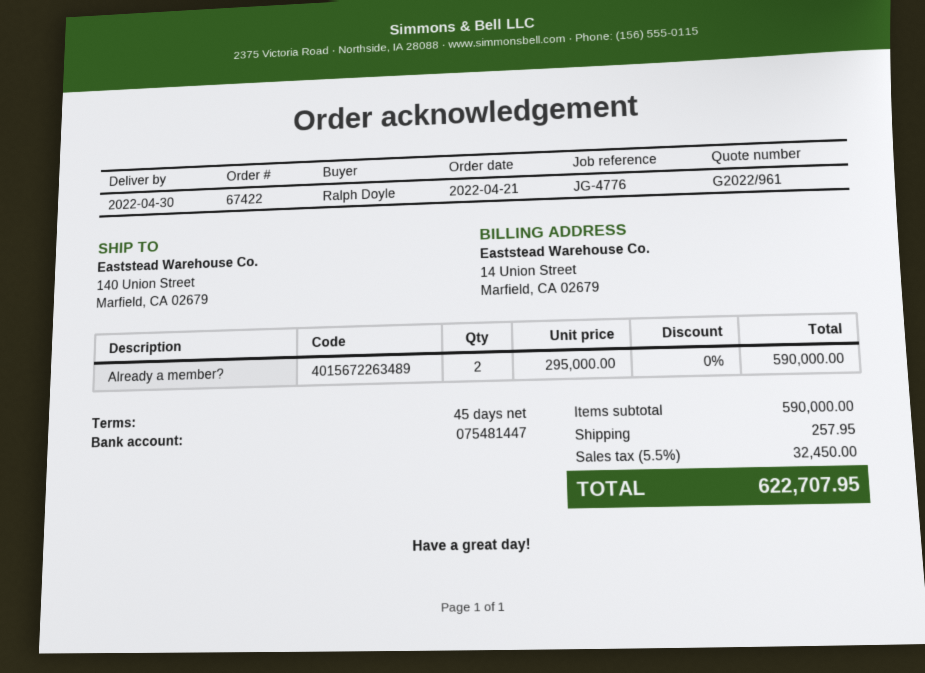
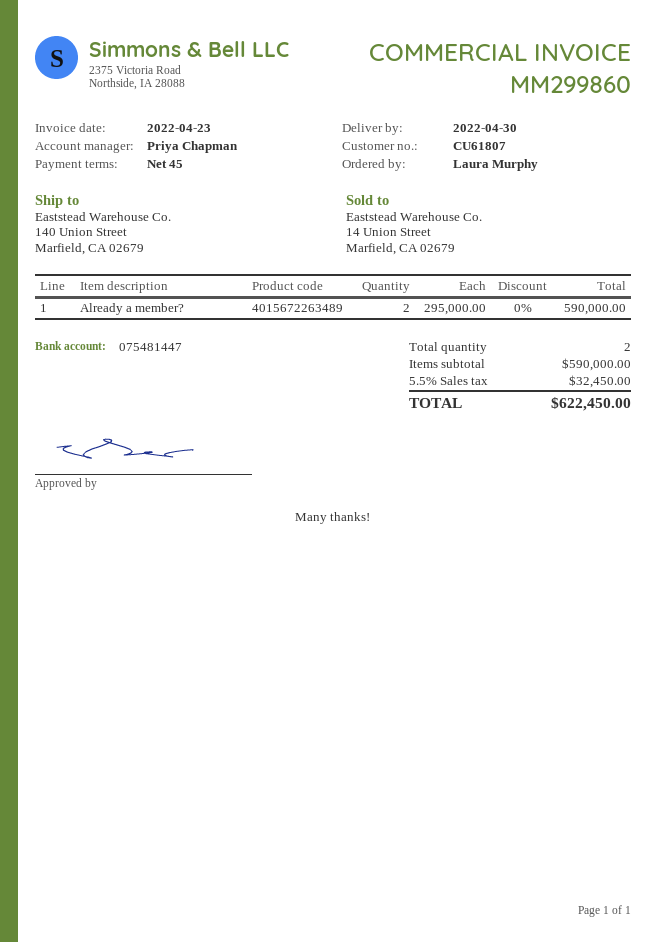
ordered by: Ralph Doyle -> Laura Murphy
shipping: 257.95 -> none
total: 622707.95 -> 622450.00

